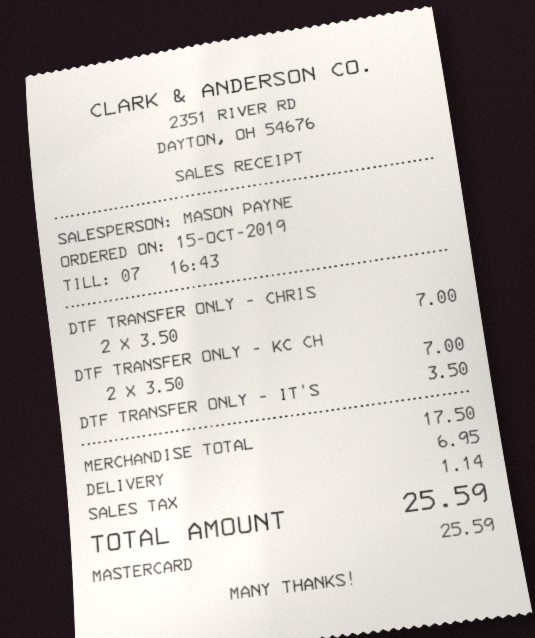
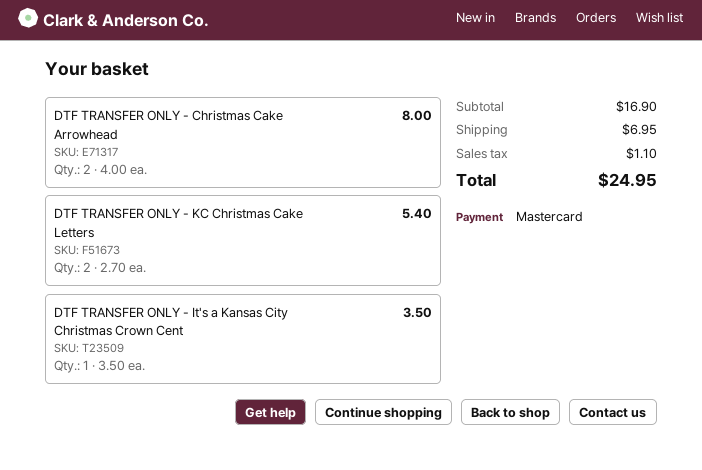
DTF TRANSFER ONLY - CHRIS: 2 x 3.50 = 7.00 -> 2 x 4.00 = 8.00
DTF TRANSFER ONLY - KC CH: 2 x 3.50 = 7.00 -> 2 x 2.70 = 5.40
subtotal: 17.50 -> 16.90
tax: 1.14 -> 1.10
total: 25.59 -> 24.95

